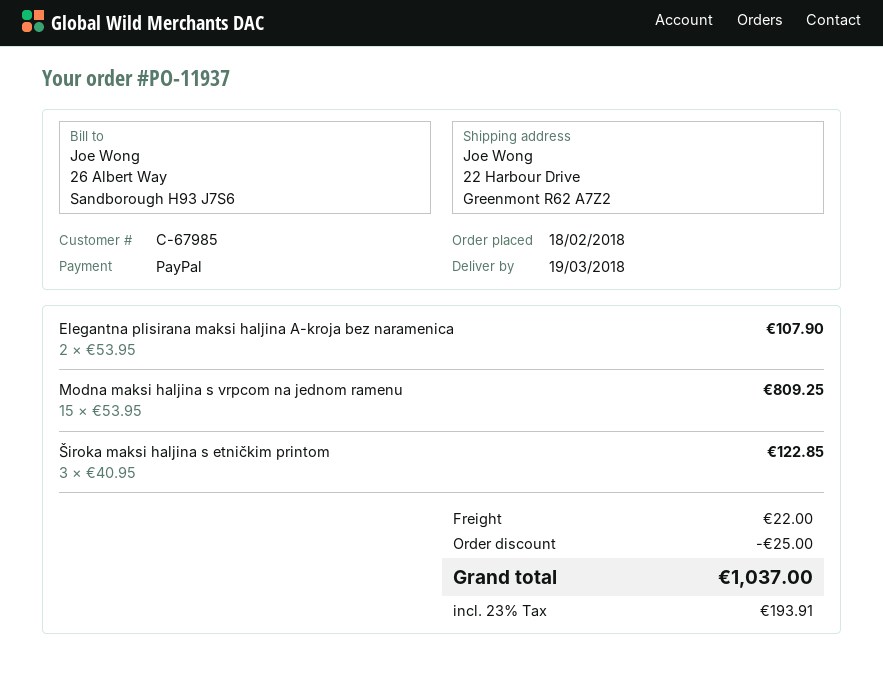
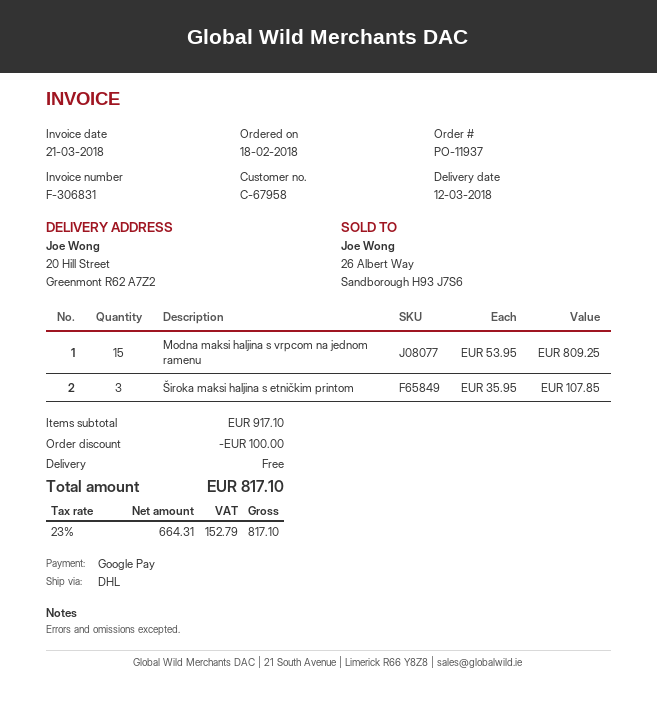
delivery date: 2018-03-19 -> 2018-03-12
customer number: C-67985 -> C-67958
payment method: PayPal -> Google Pay
ship to: 22 Harbour Drive, Greenmont R62 A7Z2 -> 20 Hill Street, Greenmont R62 A7Z2
Elegantna plisirana maksi haljina A-kroja bez naramenica: 2 x 53.95 = 107.90 -> none
Široka maksi haljina s etničkim printom: 3 x 40.95 = 122.85 -> 3 x 35.95 = 107.85
discount: 25.00 -> 100.00
shipping: 22.00 -> 0.00
tax: 23% = 193.91 -> 23% = 152.79
total: 1037.00 -> 817.10

